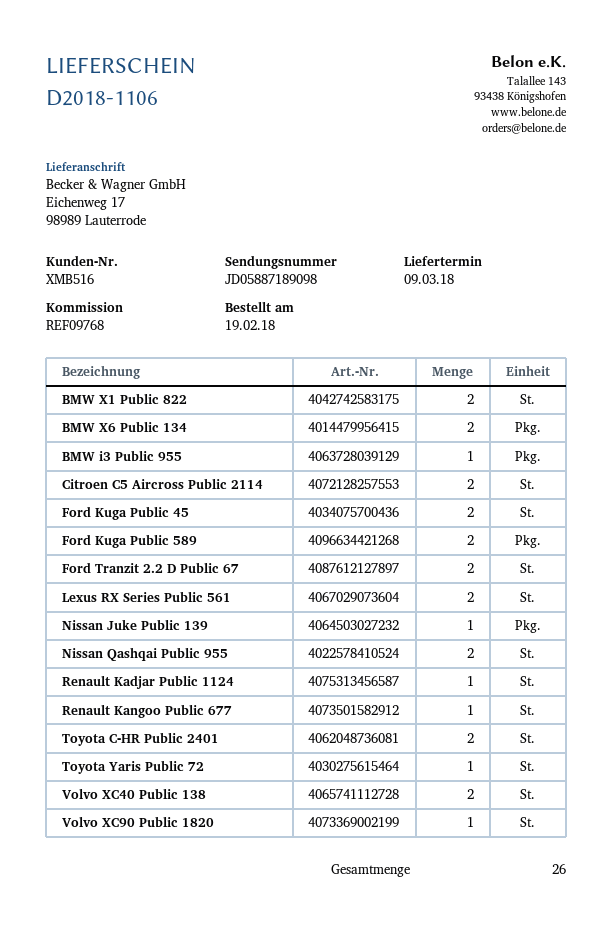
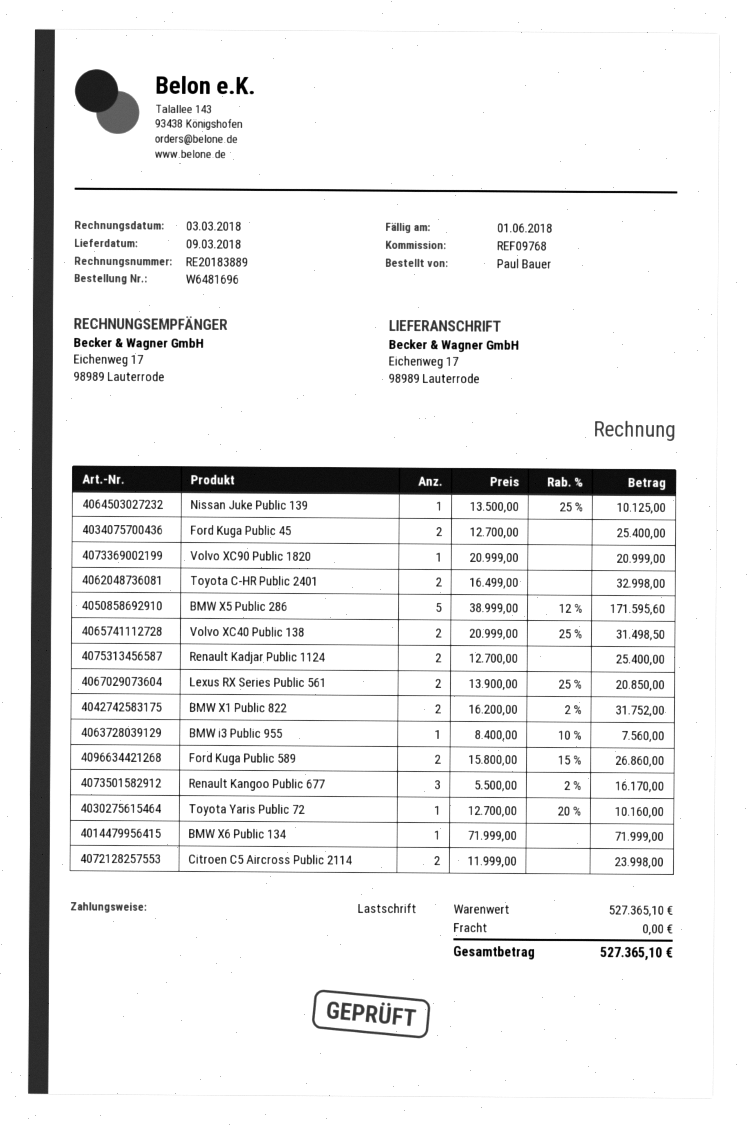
BMW X6 Public 134: 2 -> 1
Ford Tranzit 2.2 D Public 67: 2 -> none
Nissan Qashqai Public 955: 2 -> none
Renault Kadjar Public 1124: 1 -> 2
Renault Kangoo Public 677: 1 -> 3
BMW X5 Public 286: none -> 5

